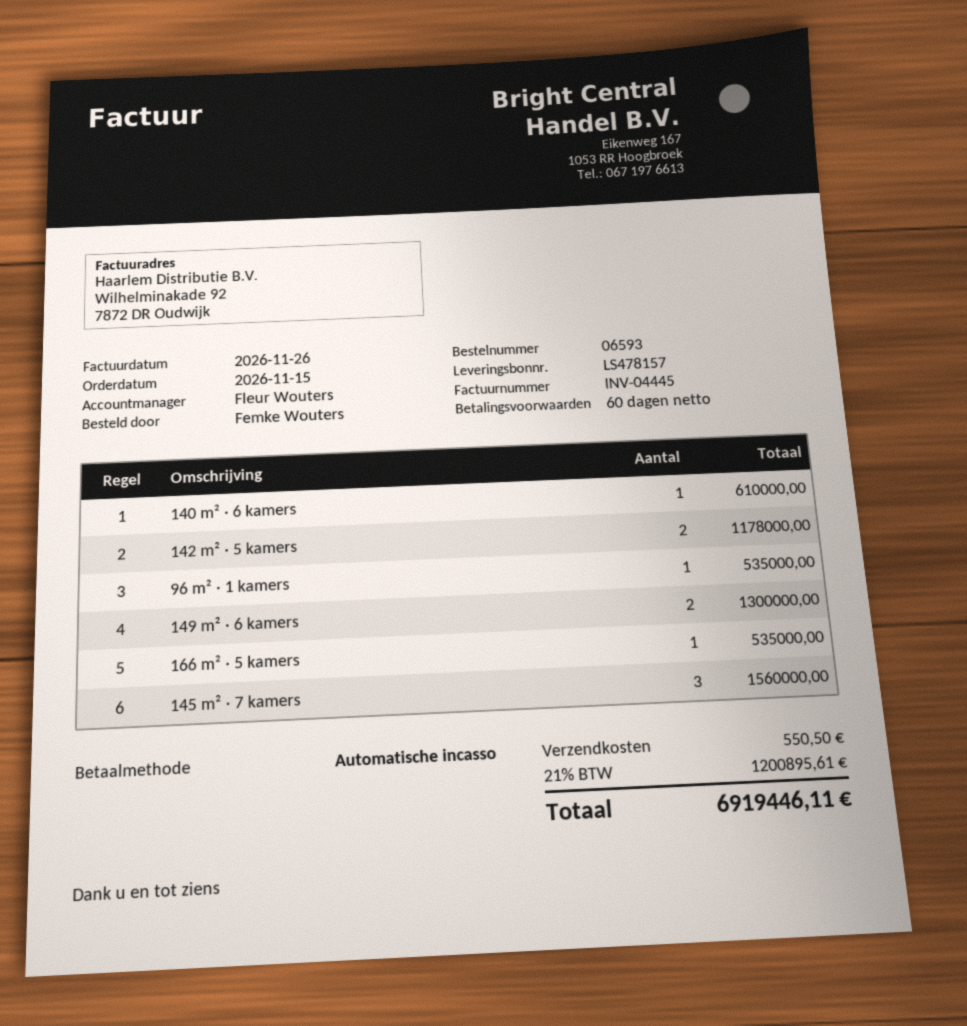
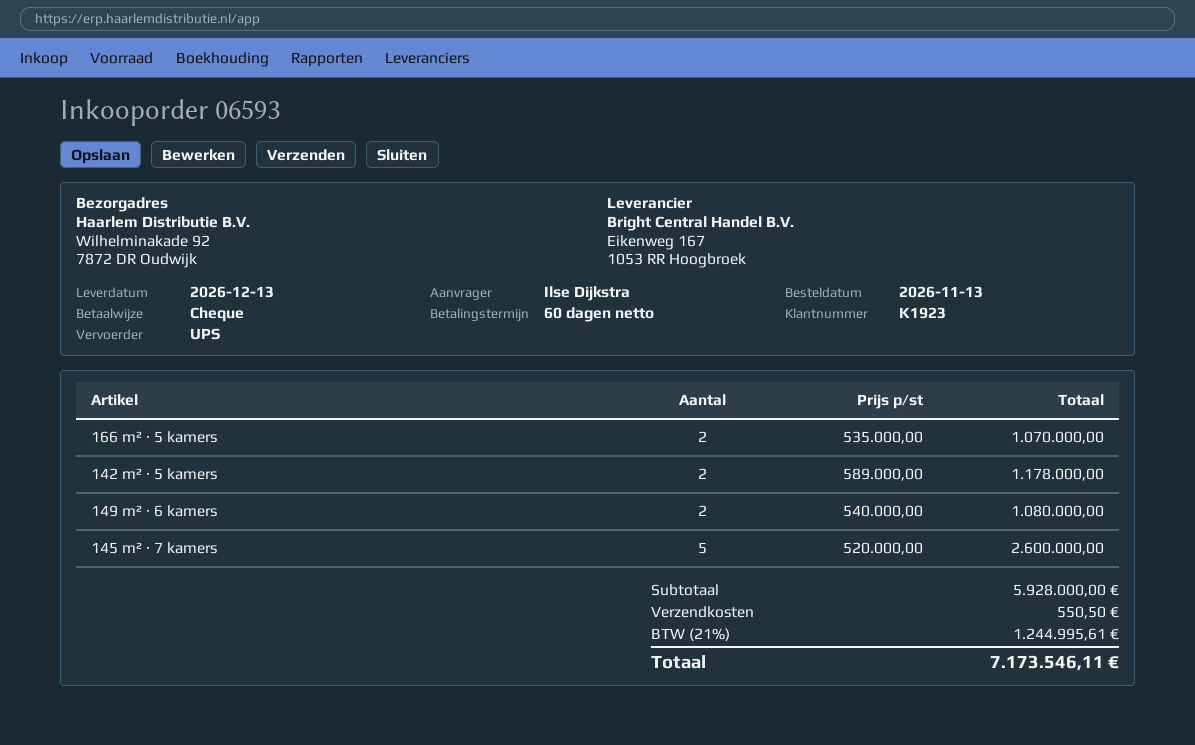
order date: 2026-11-15 -> 2026-11-13
ordered by: Femke Wouters -> Ilse Dijkstra
payment method: direct debit -> cheque
140 m² · 6 kamers: 1 for 610000.00 -> none
96 m² · 1 kamers: 1 for 535000.00 -> none
149 m² · 6 kamers: 2 for 1300000.00 -> 2 for 1080000.00
166 m² · 5 kamers: 1 for 535000.00 -> 2 for 1070000.00
145 m² · 7 kamers: 3 for 1560000.00 -> 5 for 2600000.00
tax: 21% = 1200895.61 -> 21% = 1244995.61
total: 6919446.11 -> 7173546.11

